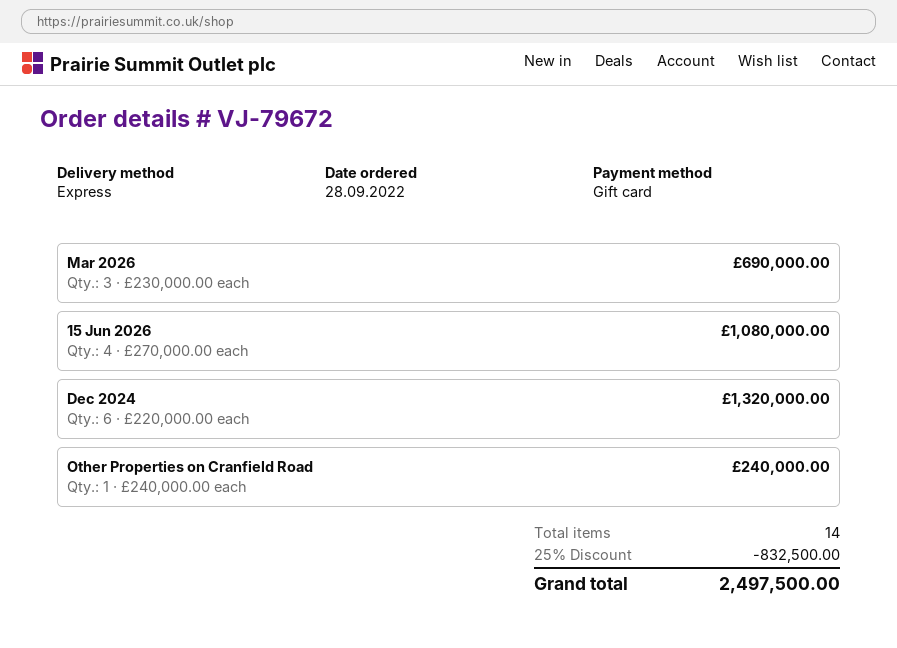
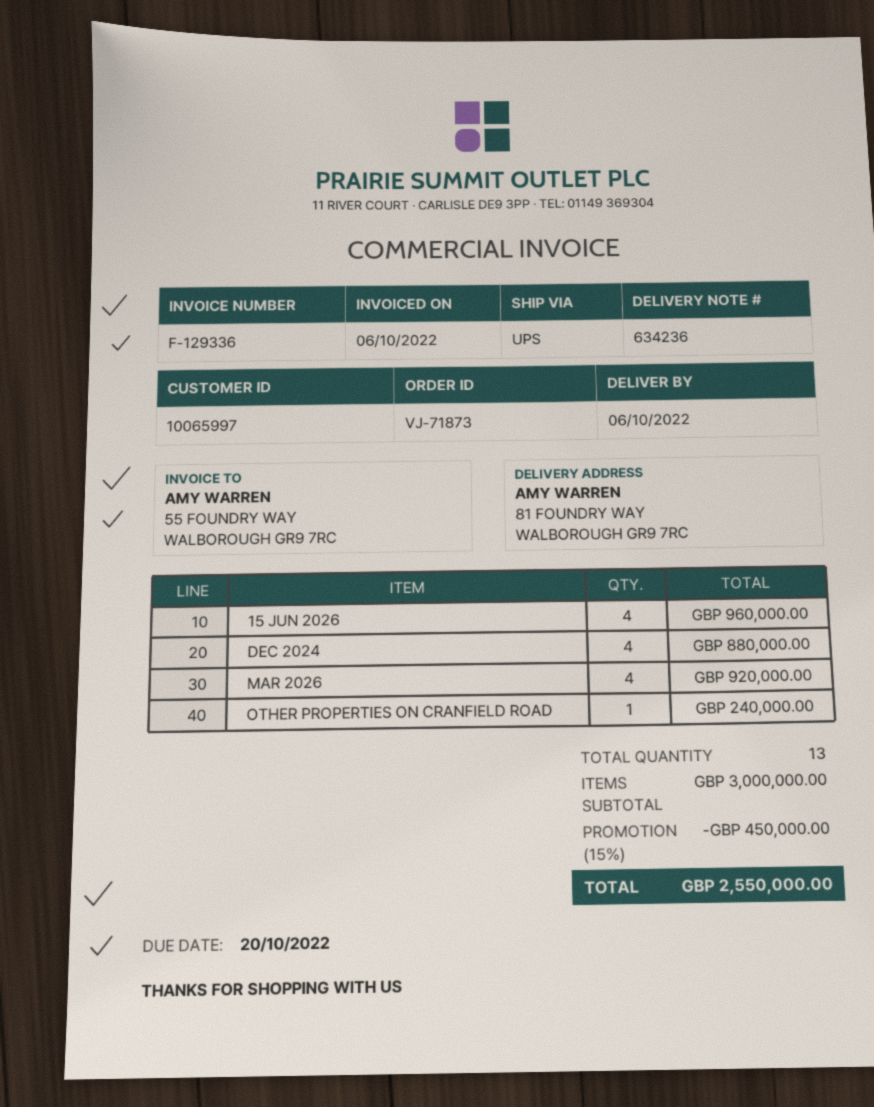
order number: VJ-79672 -> VJ-71873
shipping method: express -> UPS
Mar 2026: 3 for 690000.00 -> 4 for 920000.00
15 Jun 2026: 4 for 1080000.00 -> 4 for 960000.00
Dec 2024: 6 for 1320000.00 -> 4 for 880000.00
total quantity: 14 -> 13
discount: 25% = 832500.00 -> 15% = 450000.00
total: 2497500.00 -> 2550000.00

